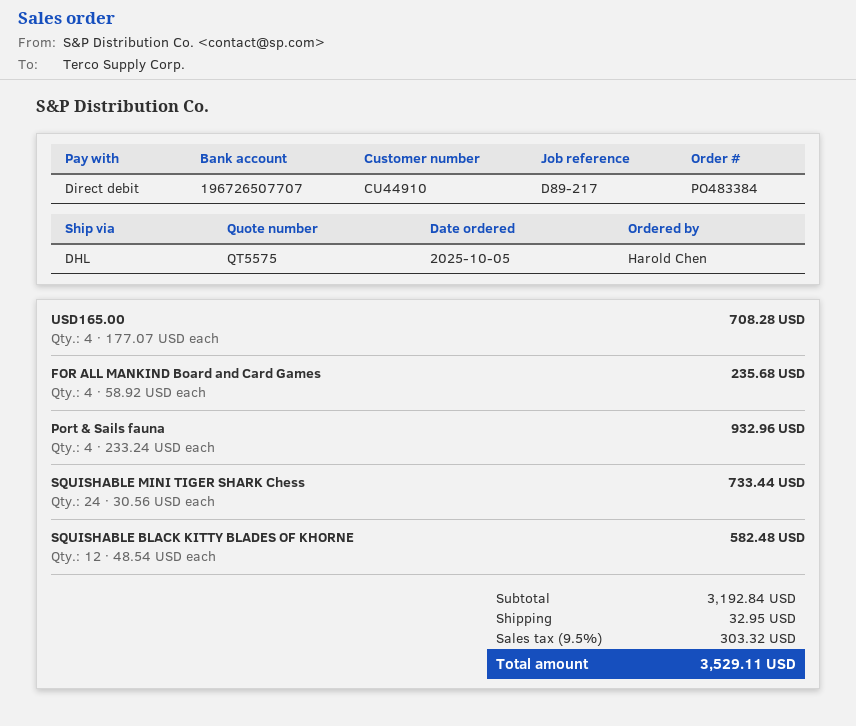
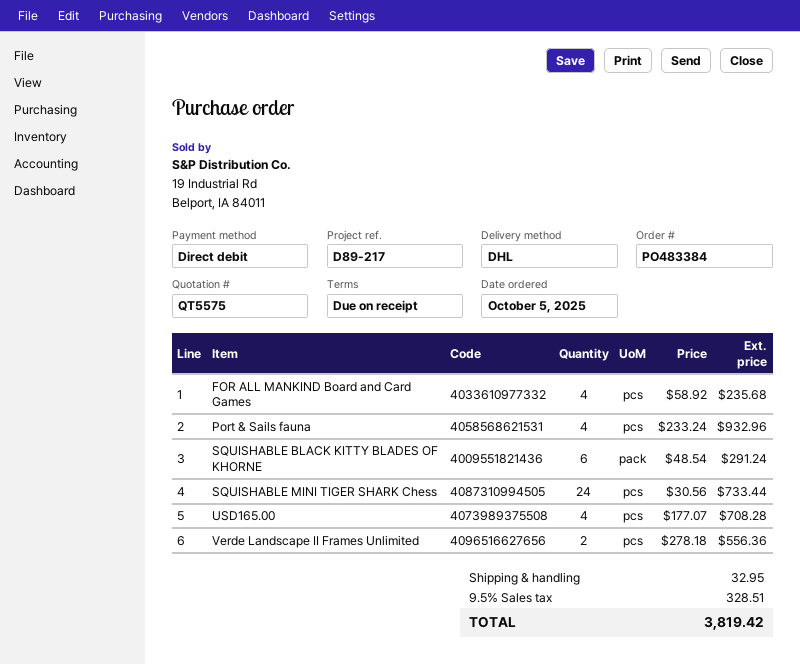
SQUISHABLE BLACK KITTY BLADES OF KHORNE: 12 x 48.54 = 582.48 -> 6 x 48.54 = 291.24
Verde Landscape II Frames Unlimited: none -> 2 x 278.18 = 556.36
tax: 9.5% = 303.32 -> 9.5% = 328.51
total: 3529.11 -> 3819.42

